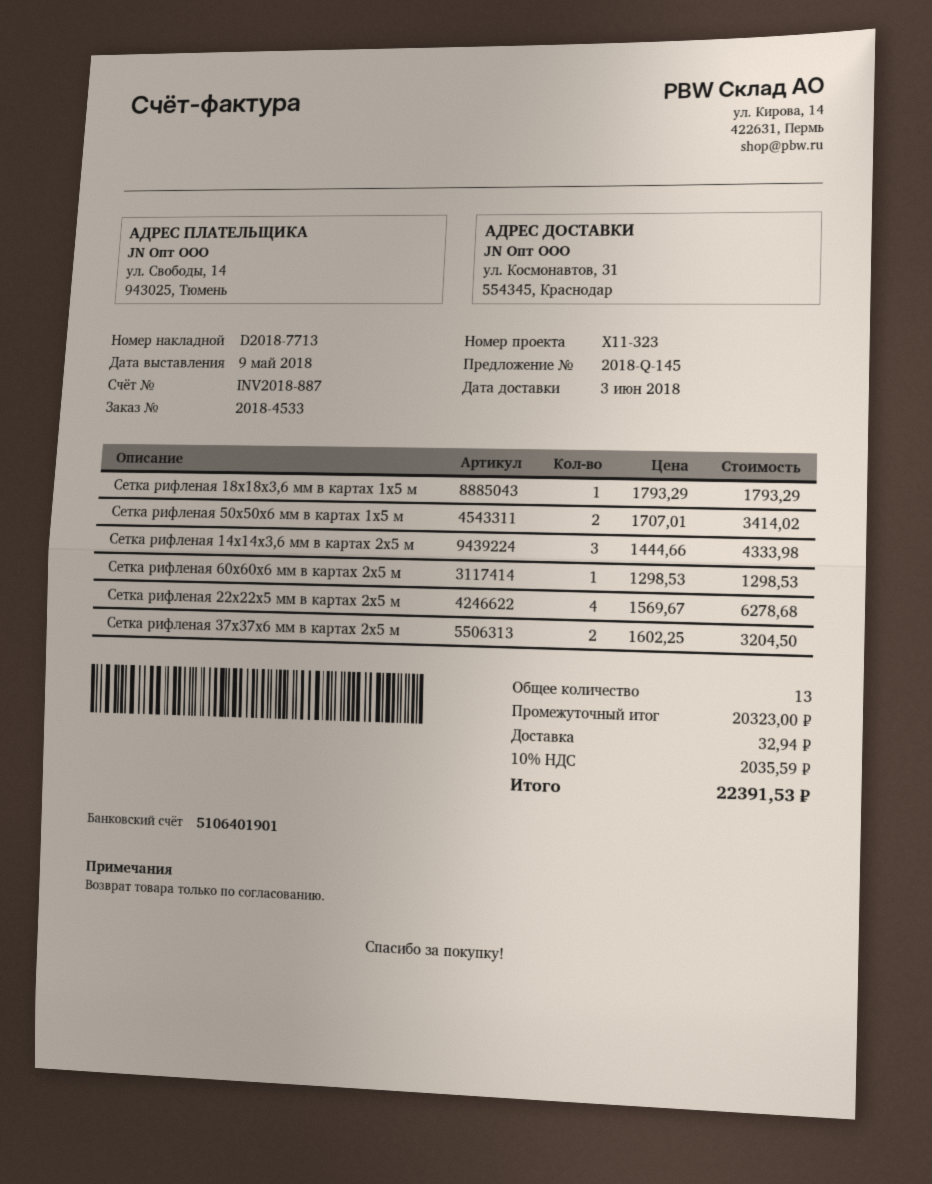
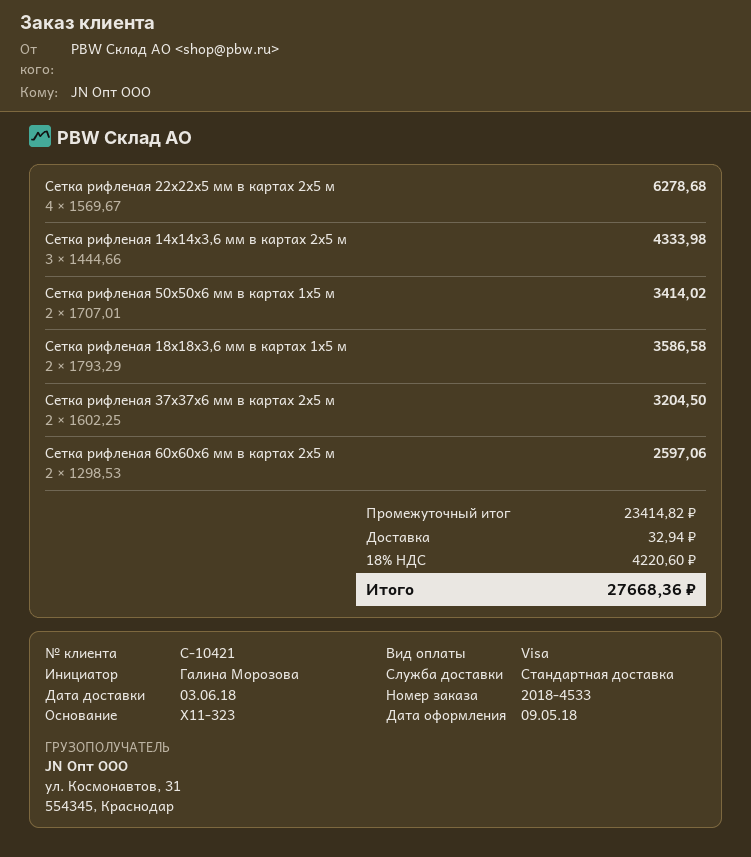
Сетка рифленая 18х18х3,6 мм в картах 1х5 м: 1 x 1793.29 = 1793.29 -> 2 x 1793.29 = 3586.58
Сетка рифленая 60х60х6 мм в картах 2х5 м: 1 x 1298.53 = 1298.53 -> 2 x 1298.53 = 2597.06
subtotal: 20323.00 -> 23414.82
tax: 10% = 2035.59 -> 18% = 4220.60
total: 22391.53 -> 27668.36

